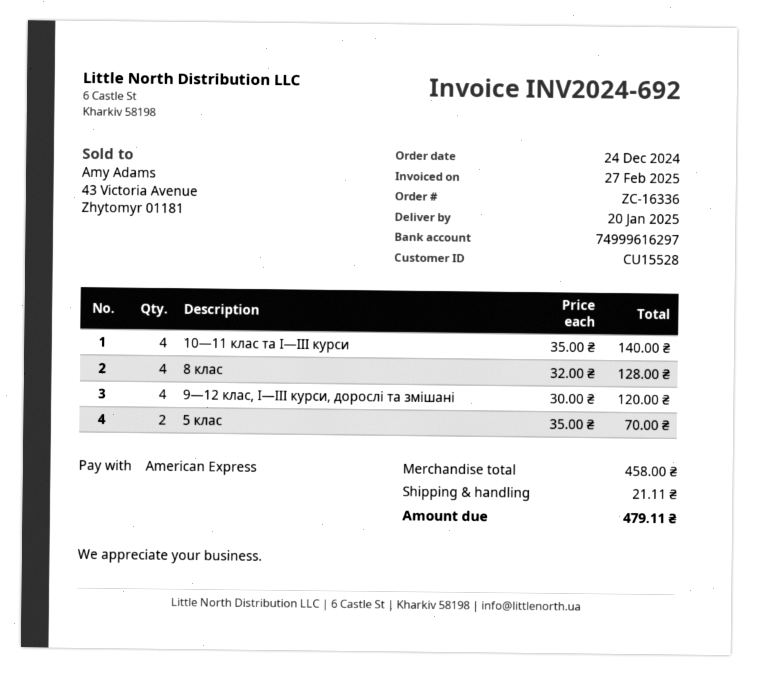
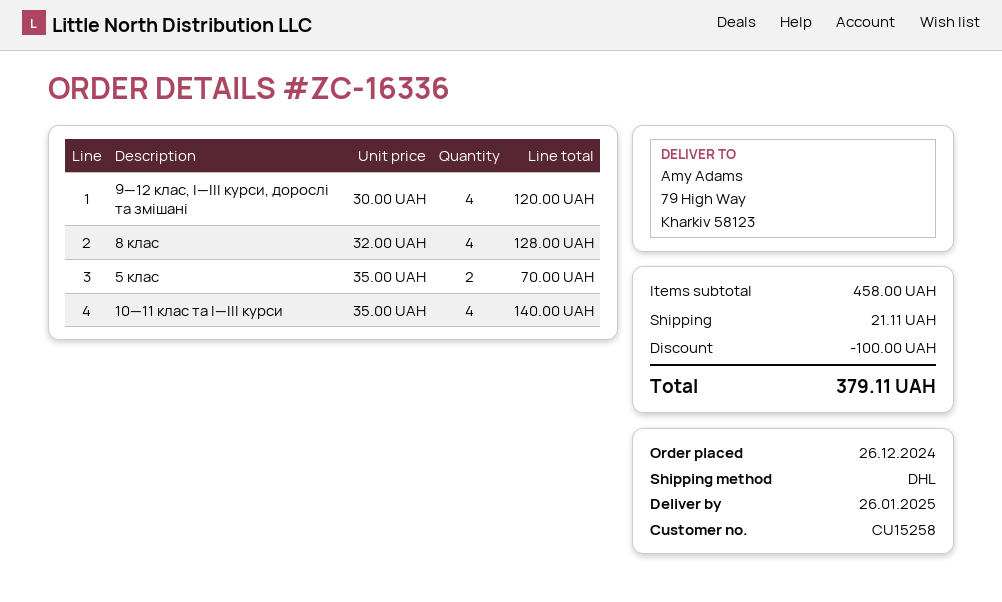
order date: 2024-12-24 -> 2024-12-26
delivery date: 2025-01-20 -> 2025-01-26
customer number: CU15528 -> CU15258
discount: none -> 100.00
total: 479.11 -> 379.11

